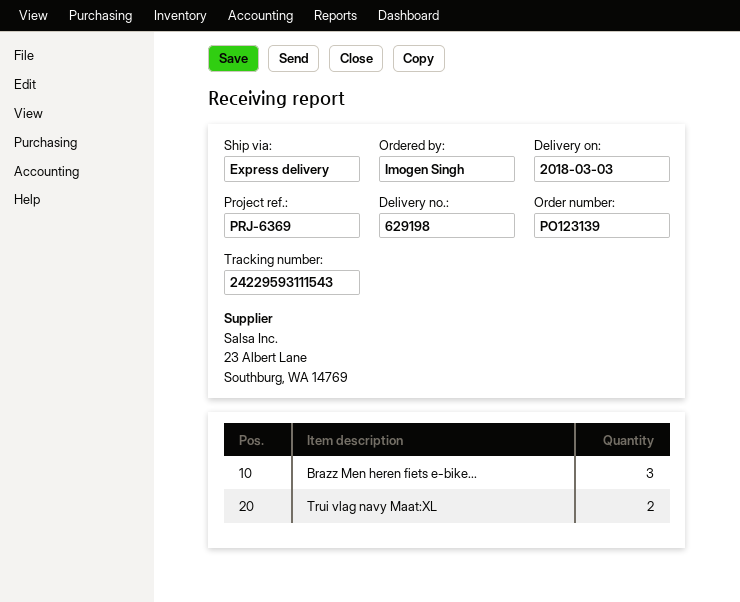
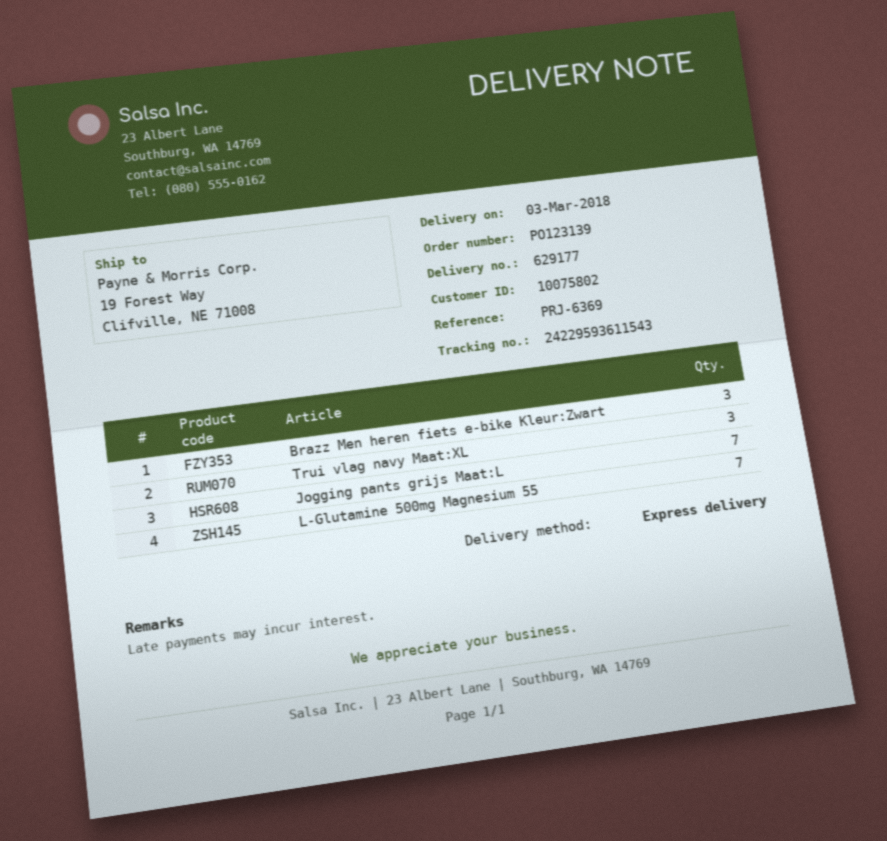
delivery note number: 629198 -> 629177
tracking number: 24229593111543 -> 24229593611543
Trui vlag navy Maat:XL: 2 -> 3
Jogging pants grijs Maat:L: none -> 7
L-Glutamine 500mg Magnesium 55: none -> 7

